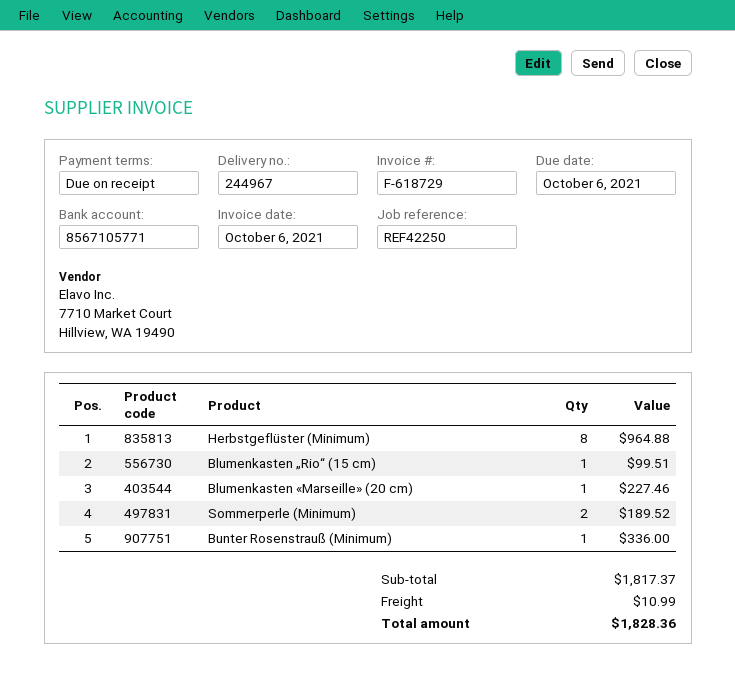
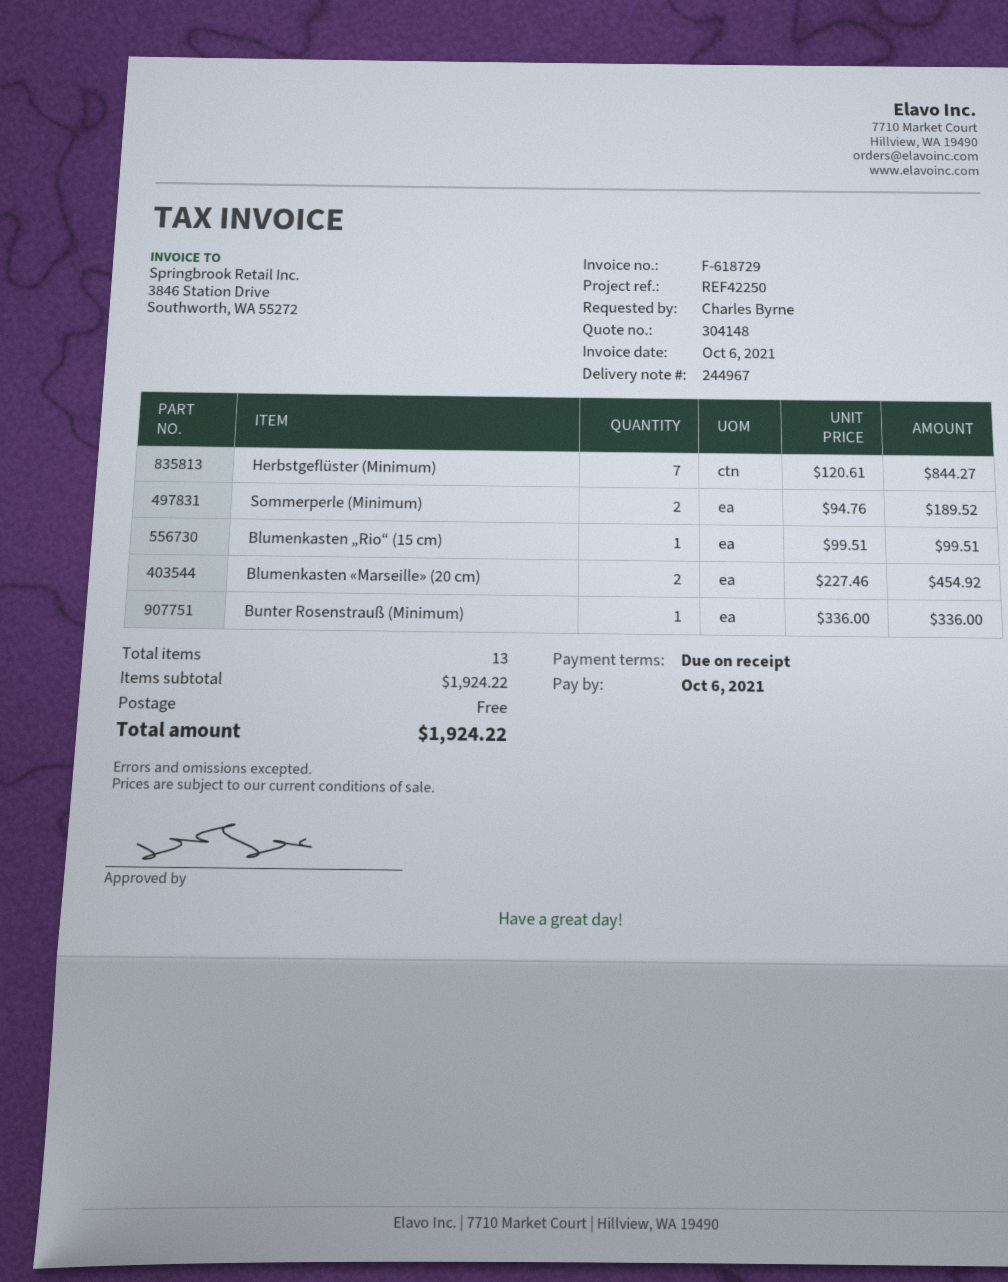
Herbstgeflüster (Minimum): 8 for 964.88 -> 7 for 844.27
Blumenkasten «Marseille» (20 cm): 1 for 227.46 -> 2 for 454.92
subtotal: 1817.37 -> 1924.22
shipping: 10.99 -> 0.00
total: 1828.36 -> 1924.22

